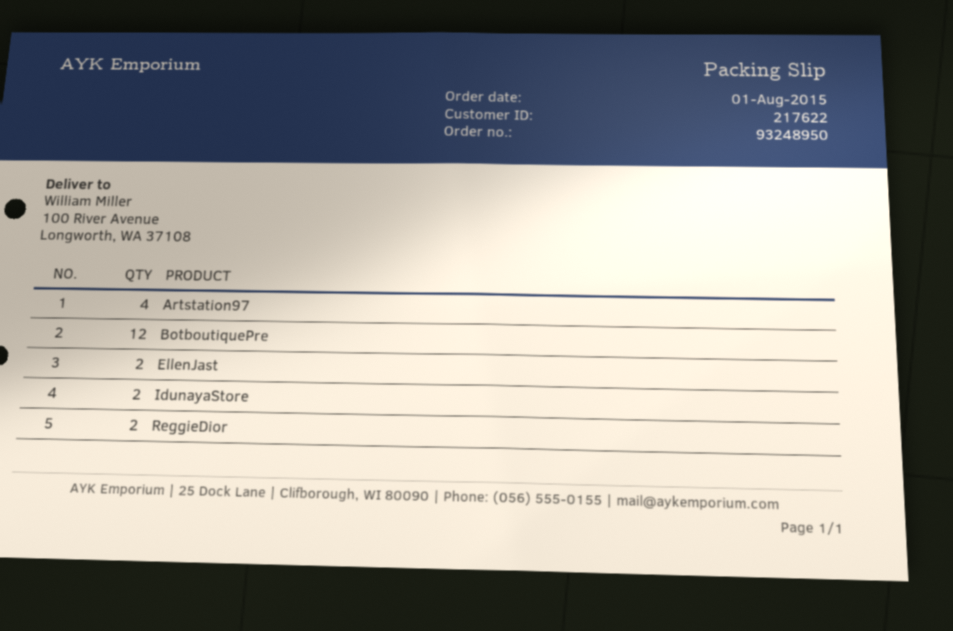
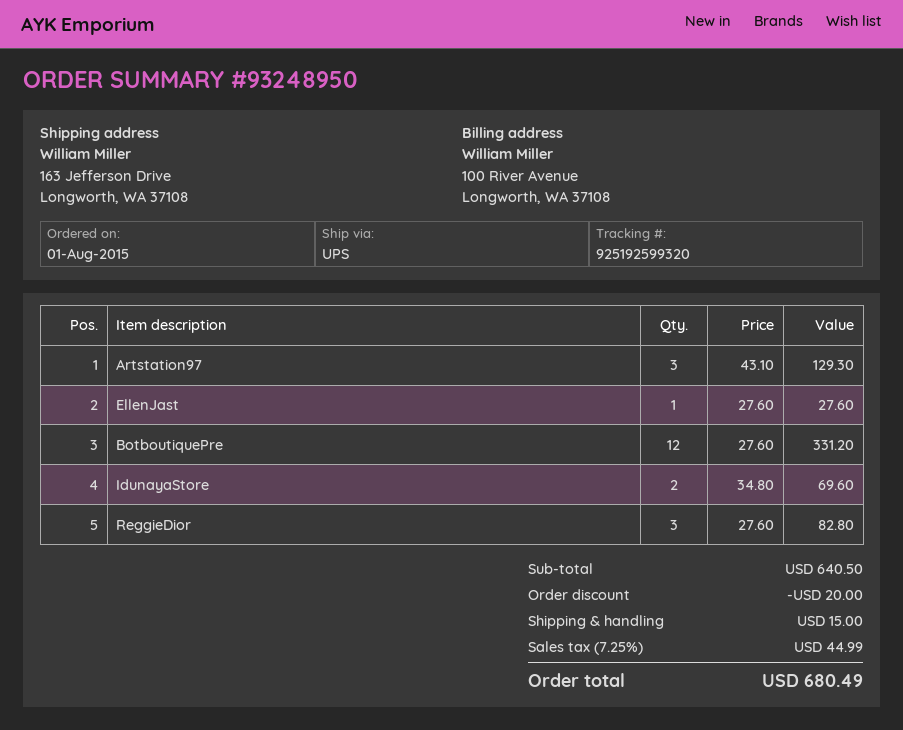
ship to: 100 River Avenue, Longworth, WA 37108 -> 163 Jefferson Drive, Longworth, WA 37108
Artstation97: 4 -> 3
EllenJast: 2 -> 1
ReggieDior: 2 -> 3

